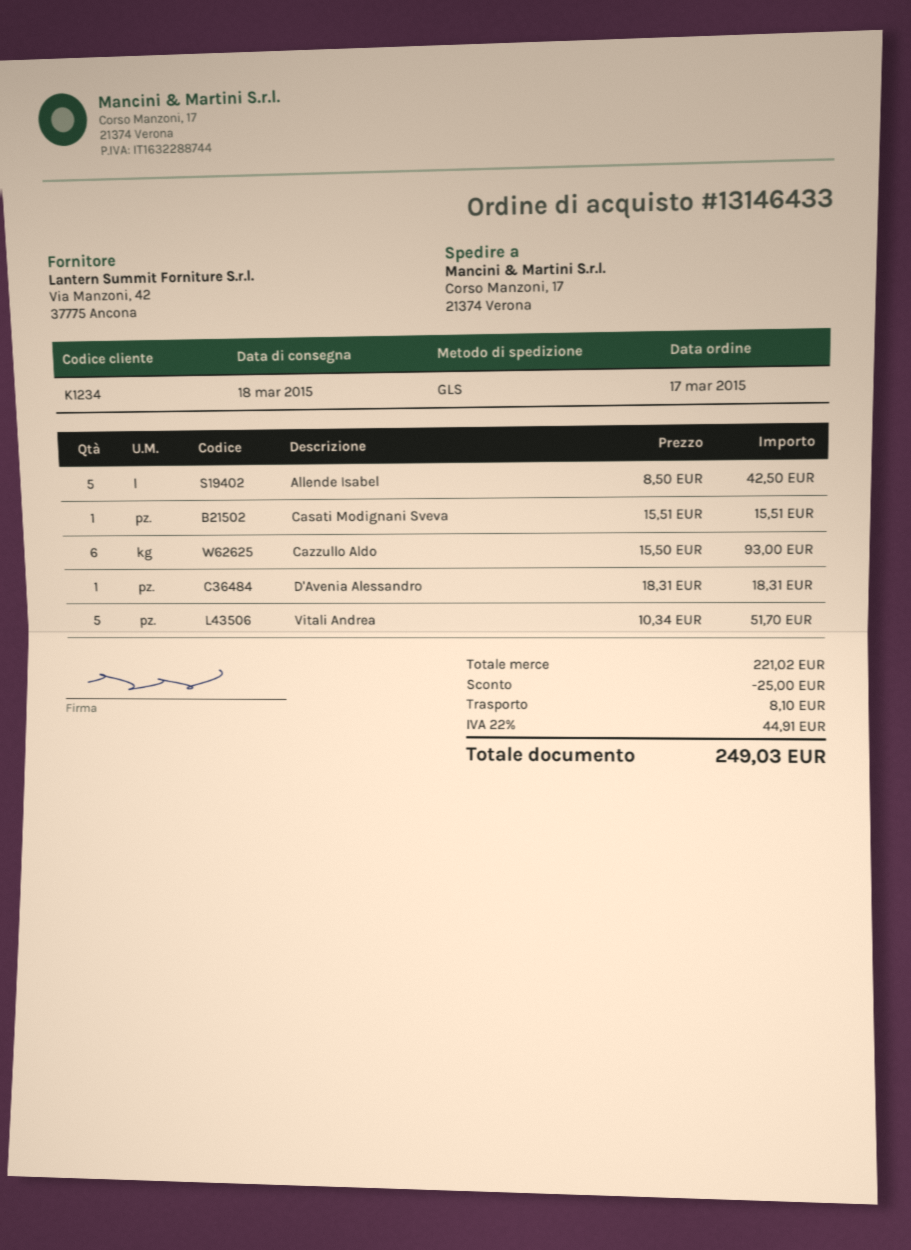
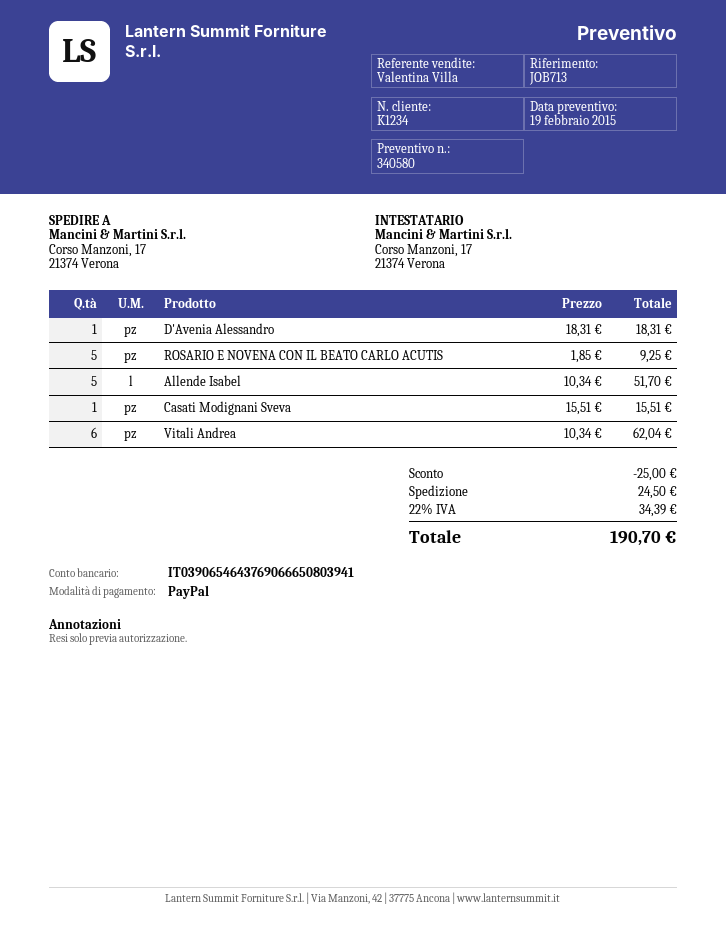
Allende Isabel: 5 x 8.50 = 42.50 -> 5 x 10.34 = 51.70
Cazzullo Aldo: 6 x 15.50 = 93.00 -> none
Vitali Andrea: 5 x 10.34 = 51.70 -> 6 x 10.34 = 62.04
ROSARIO E NOVENA CON IL BEATO CARLO ACUTIS: none -> 5 x 1.85 = 9.25
shipping: 8.10 -> 24.50
tax: 22% = 44.91 -> 22% = 34.39
total: 249.03 -> 190.70

